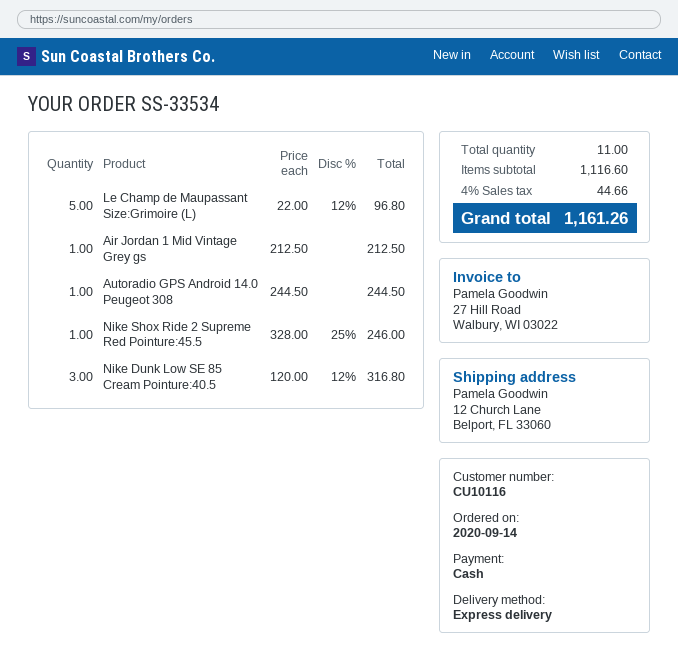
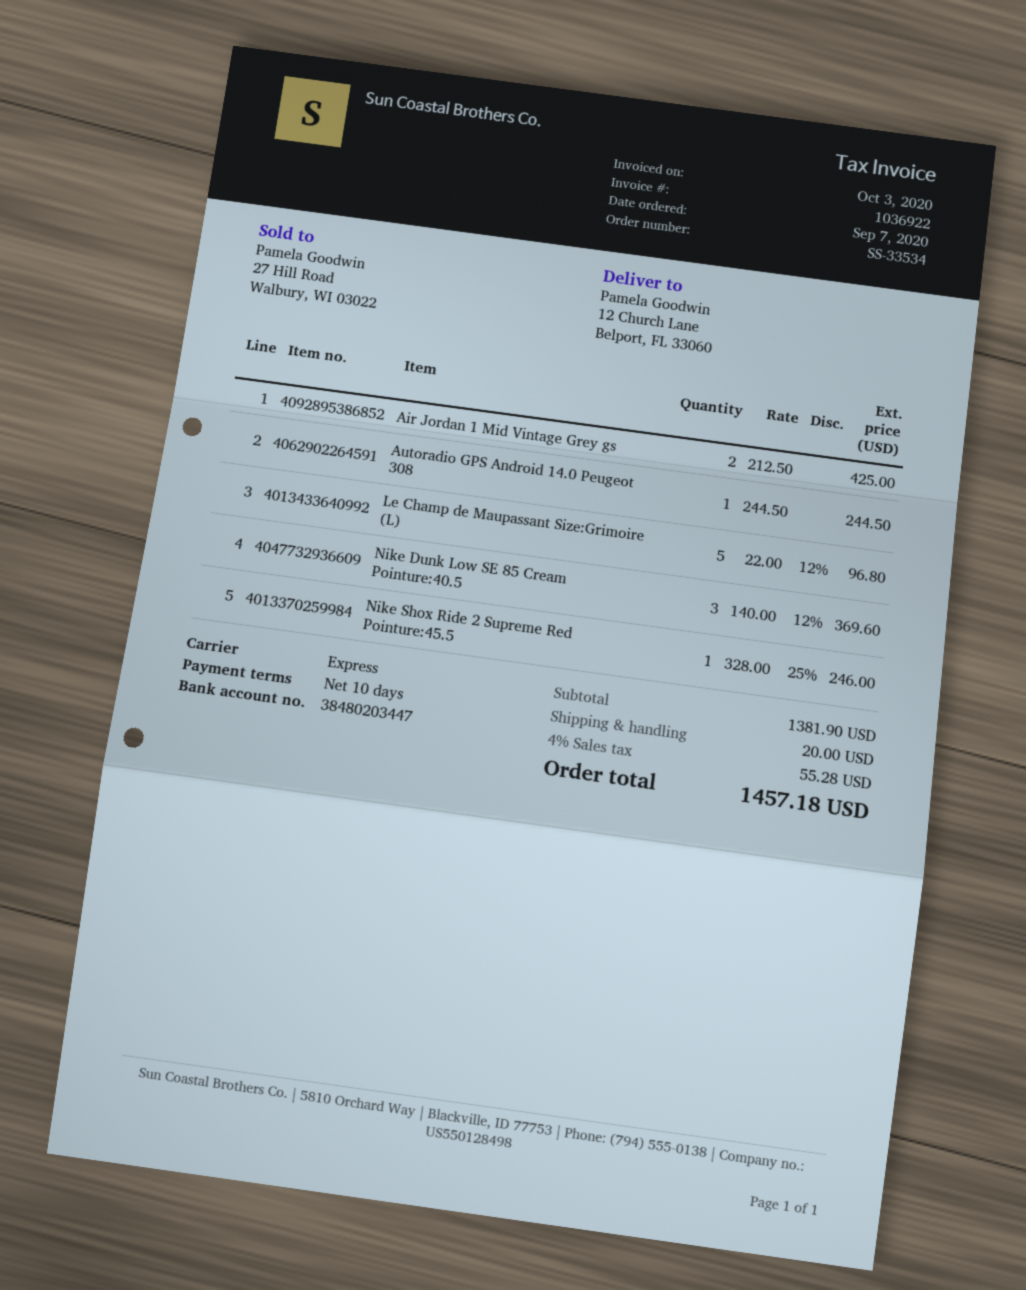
order date: 2020-09-14 -> 2020-09-07
Air Jordan 1 Mid Vintage Grey gs: 1 x 212.50 = 212.50 -> 2 x 212.50 = 425.00
Nike Dunk Low SE 85 Cream Pointure:40.5: 3 x 120.00 - 12% = 316.80 -> 3 x 140.00 - 12% = 369.60
subtotal: 1116.60 -> 1381.90
shipping: none -> 20.00
tax: 4% = 44.66 -> 4% = 55.28
total: 1161.26 -> 1457.18

